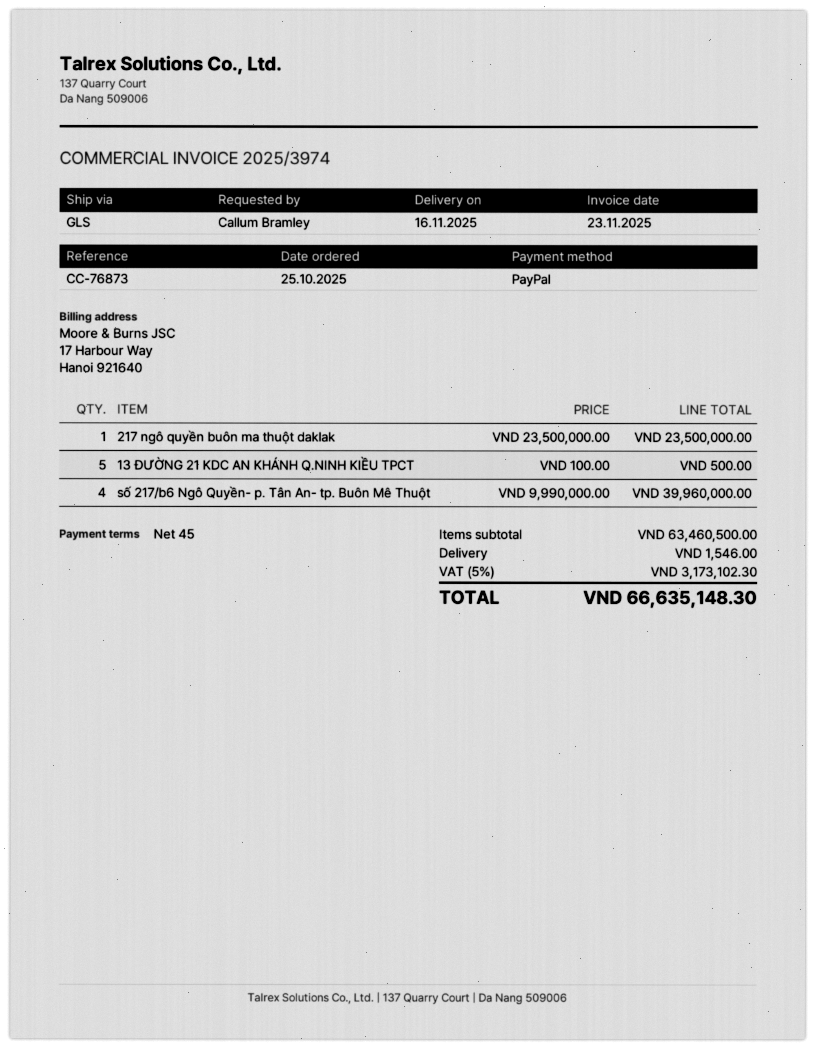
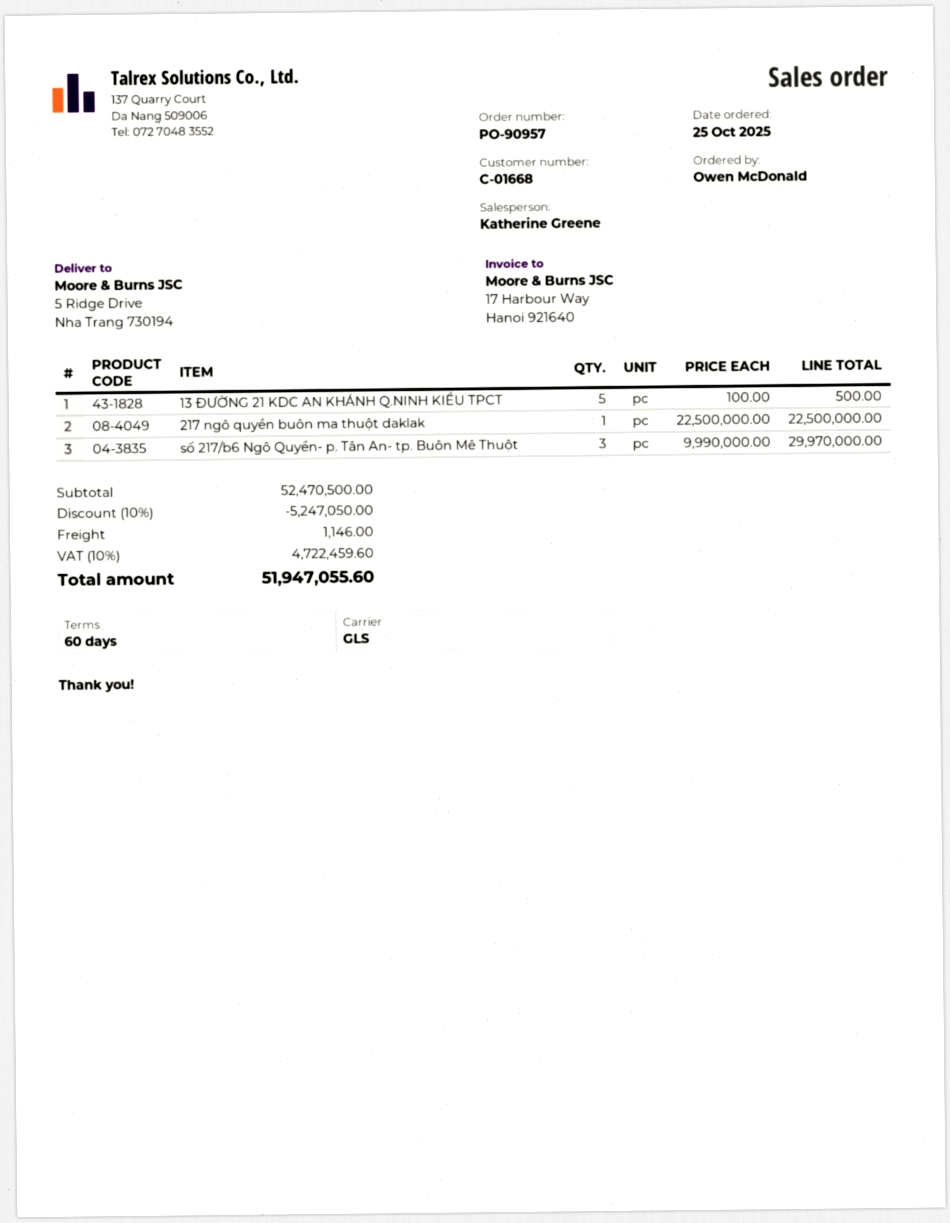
payment terms: 45 days -> 60 days
ordered by: Callum Bramley -> Owen McDonald
217 ngô quyền buôn ma thuột daklak: 1 x 23500000.00 = 23500000.00 -> 1 x 22500000.00 = 22500000.00
số 217/b6 Ngô Quyền- p. Tân An- tp. Buôn Mê Thuột: 4 x 9990000.00 = 39960000.00 -> 3 x 9990000.00 = 29970000.00
subtotal: 63460500.00 -> 52470500.00
discount: none -> 10% = 5247050.00
shipping: 1546.00 -> 1146.00
tax: 5% = 3173102.30 -> 10% = 4722459.60
total: 66635148.30 -> 51947055.60

